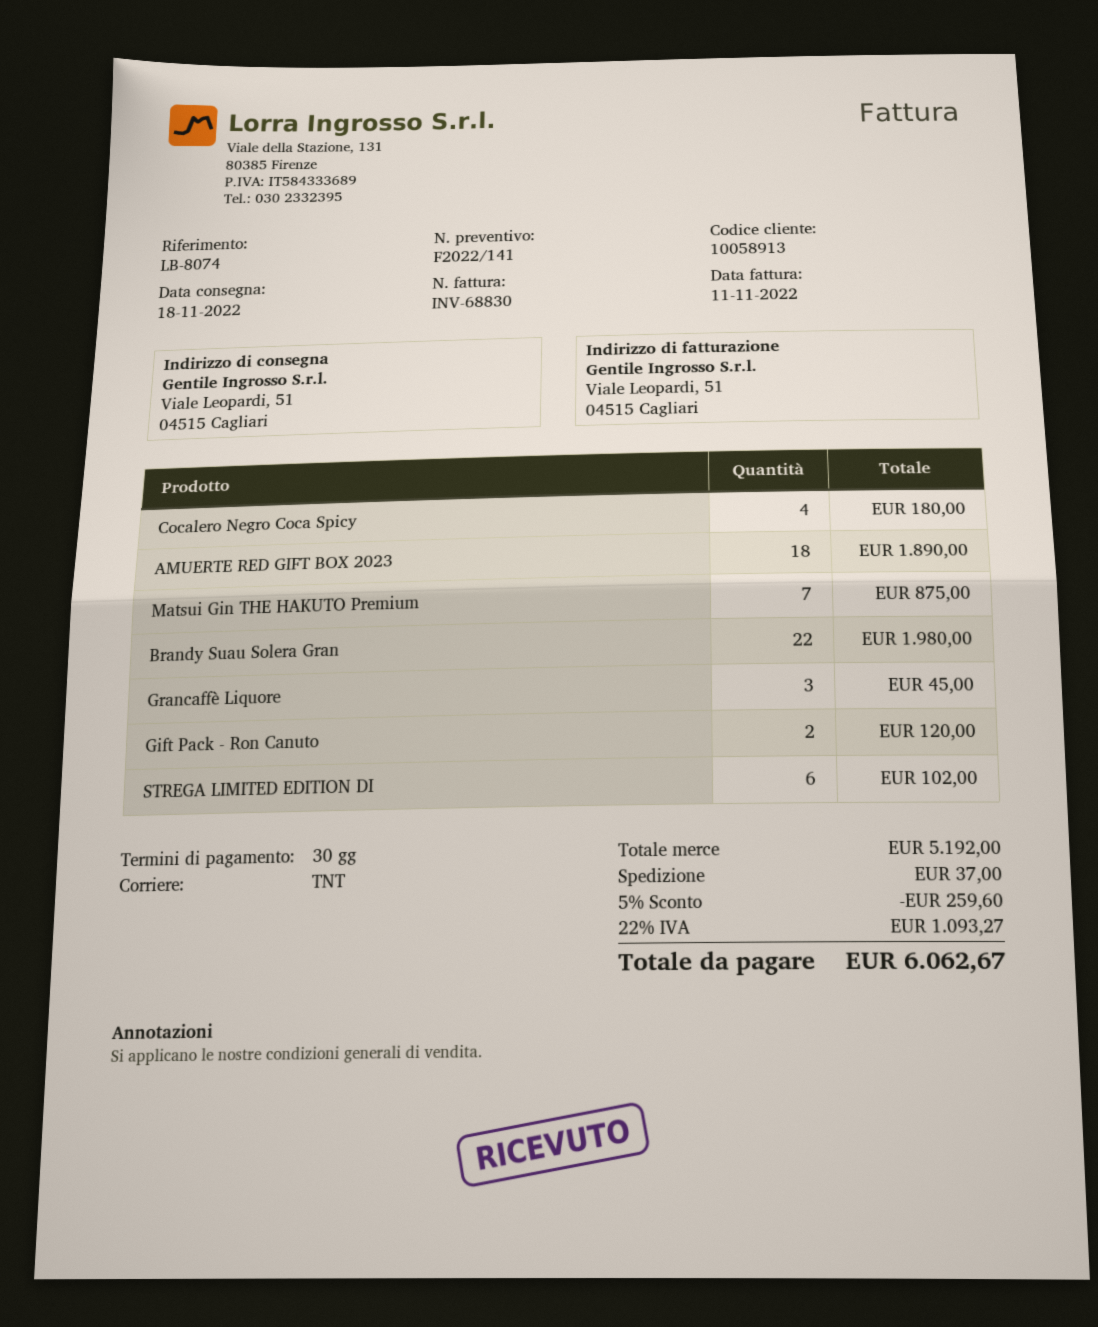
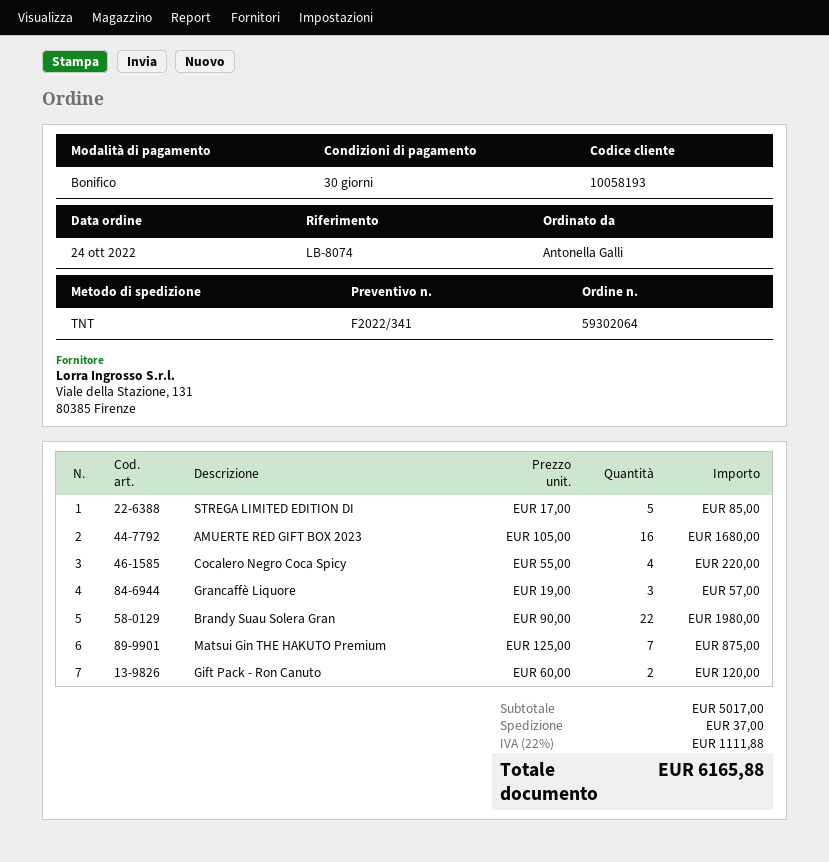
quote number: F2022/141 -> F2022/341
customer number: 10058913 -> 10058193
Cocalero Negro Coca Spicy: 4 for 180.00 -> 4 for 220.00
AMUERTE RED GIFT BOX 2023: 18 for 1890.00 -> 16 for 1680.00
Grancaffè Liquore: 3 for 45.00 -> 3 for 57.00
STREGA LIMITED EDITION DI: 6 for 102.00 -> 5 for 85.00
subtotal: 5192.00 -> 5017.00
discount: 5% = 259.60 -> none
tax: 22% = 1093.27 -> 22% = 1111.88
total: 6062.67 -> 6165.88

